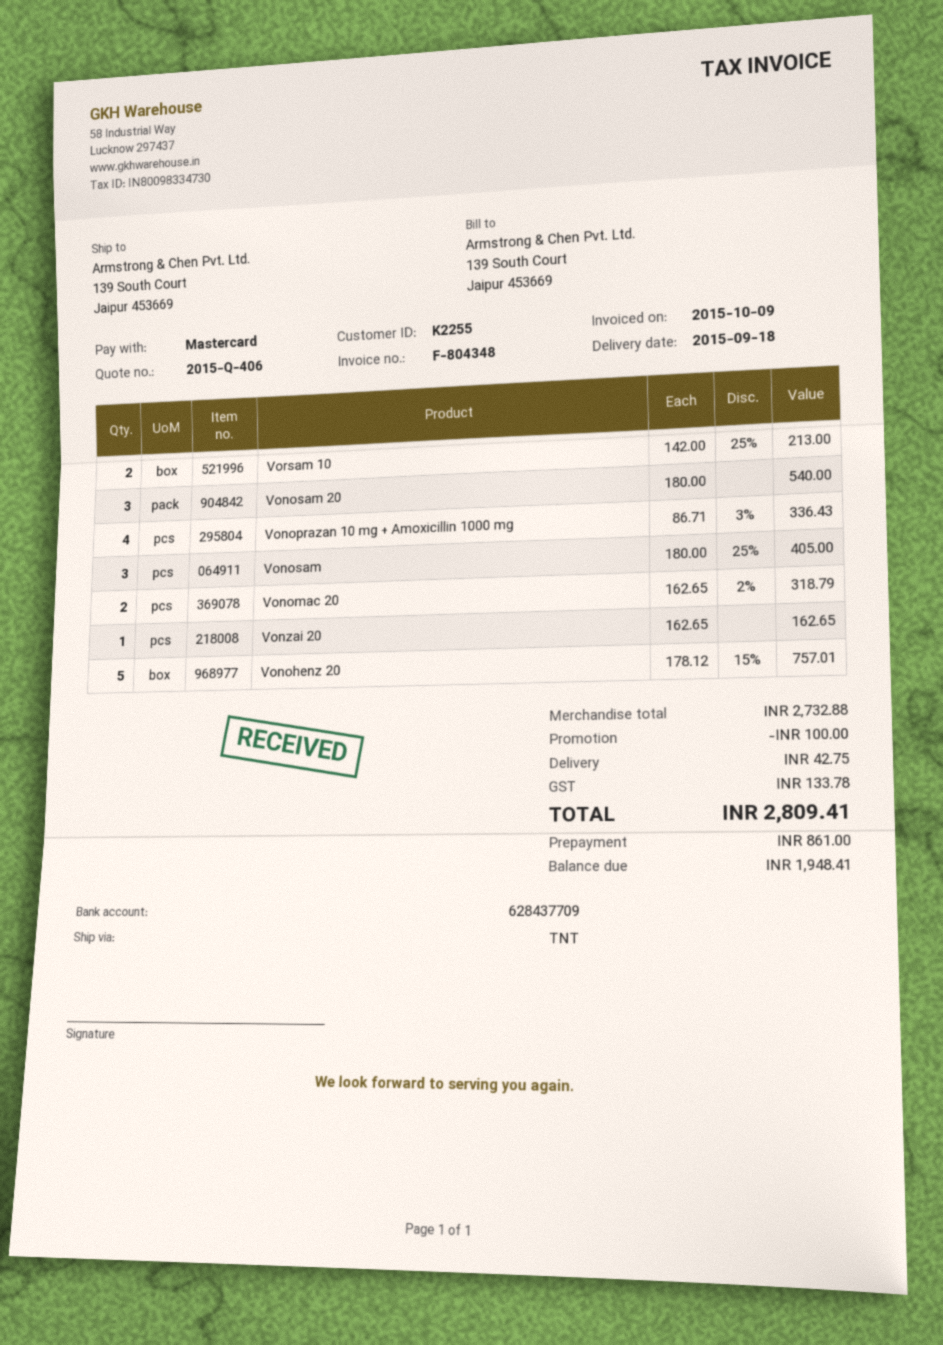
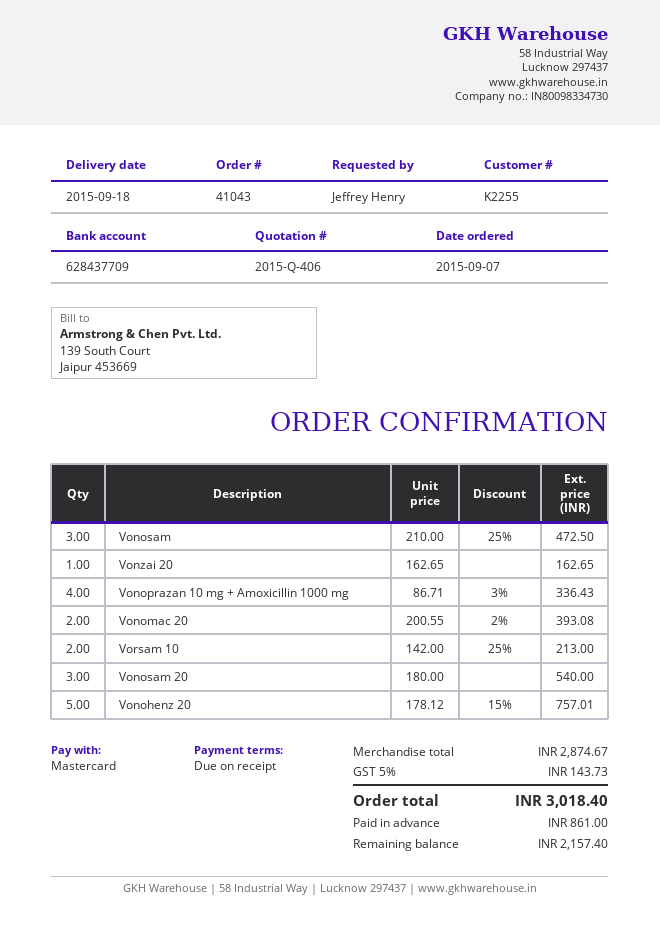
Vonosam: 3 x 180.00 - 25% = 405.00 -> 3 x 210.00 - 25% = 472.50
Vonomac 20: 2 x 162.65 - 2% = 318.79 -> 2 x 200.55 - 2% = 393.08
subtotal: 2732.88 -> 2874.67
discount: 100.00 -> none
shipping: 42.75 -> none
tax: 133.78 -> 143.73
total: 2809.41 -> 3018.40
balance: 1948.41 -> 2157.40

